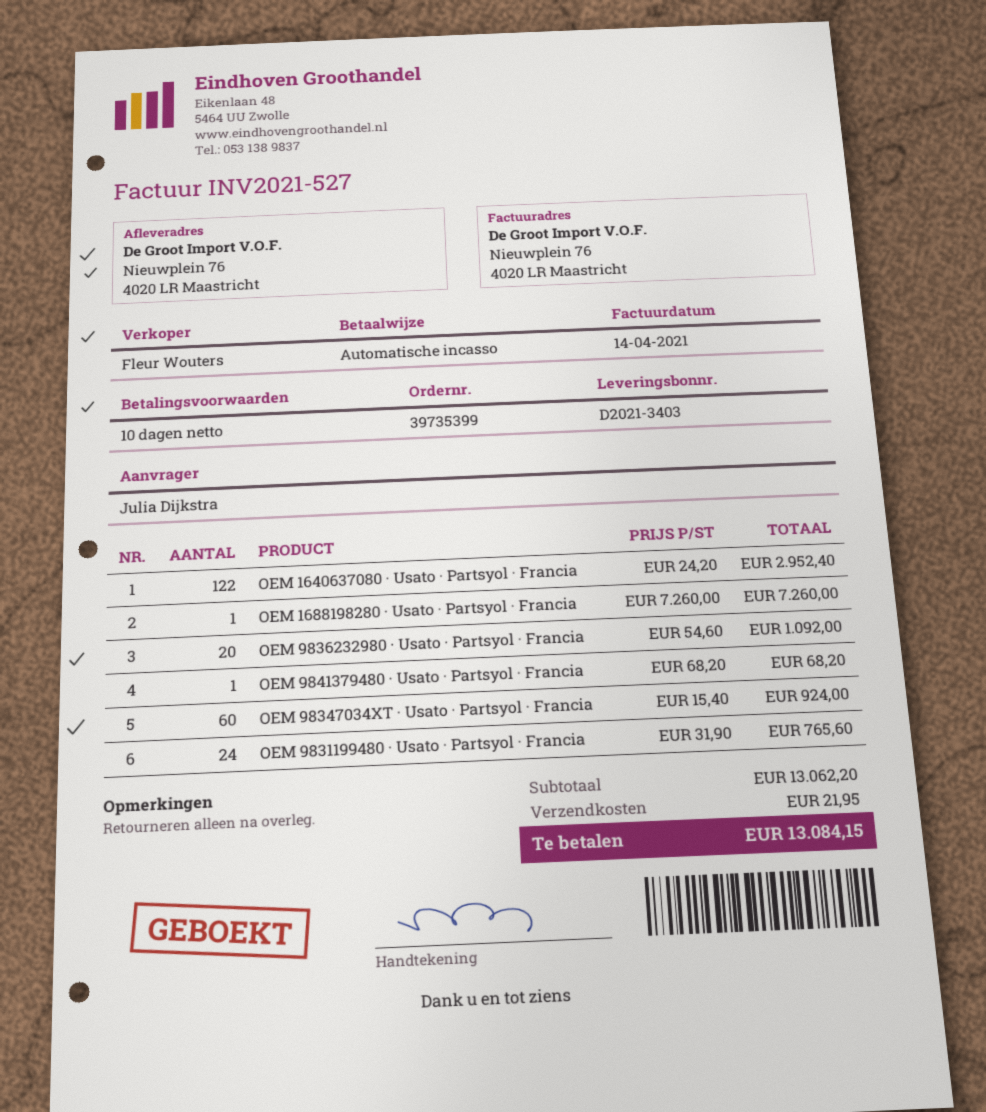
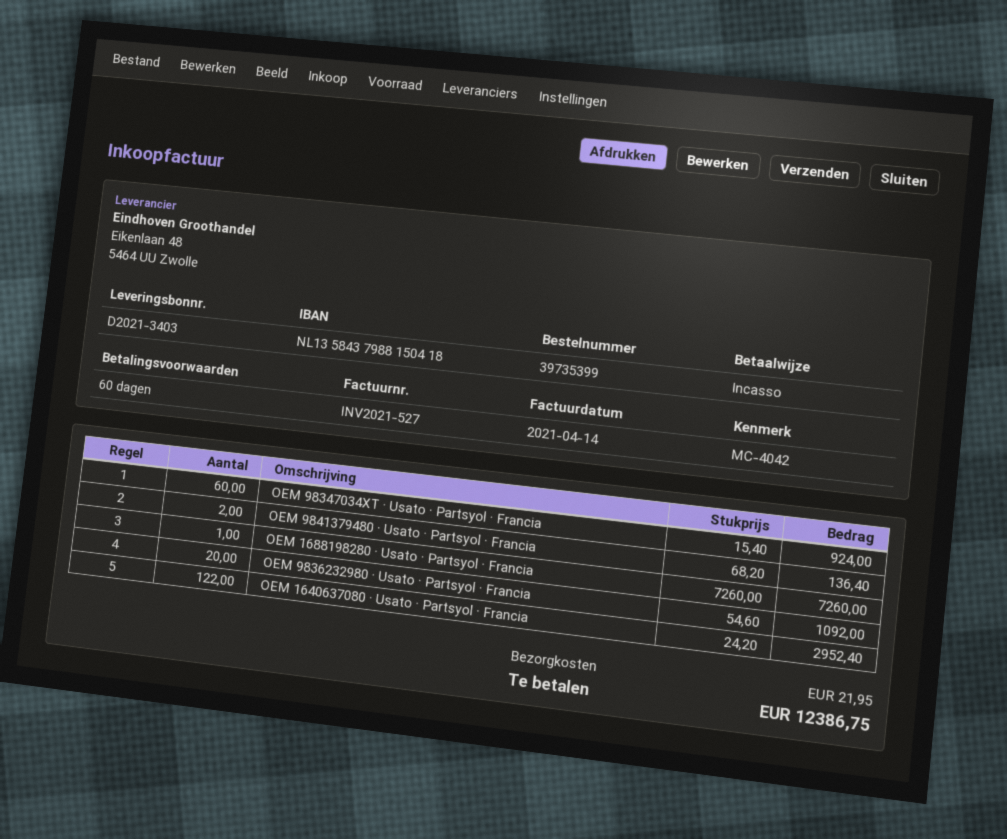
payment terms: 10 days -> 60 days
OEM 9841379480 · Usato · Partsyol · Francia: 1 x 68.20 = 68.20 -> 2 x 68.20 = 136.40
OEM 9831199480 · Usato · Partsyol · Francia: 24 x 31.90 = 765.60 -> none
total: 13084.15 -> 12386.75

